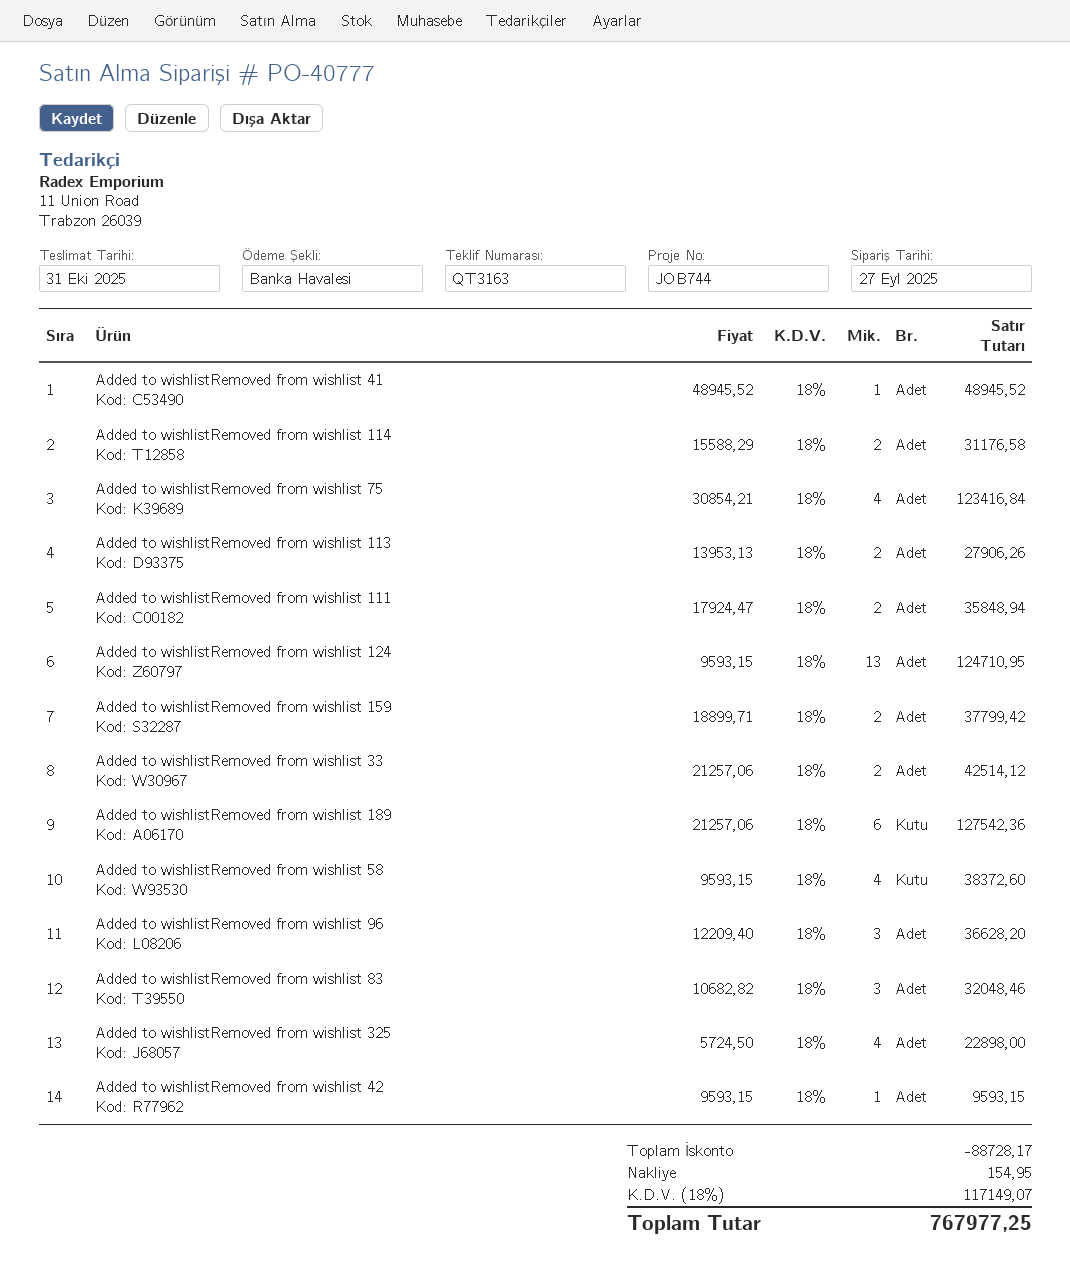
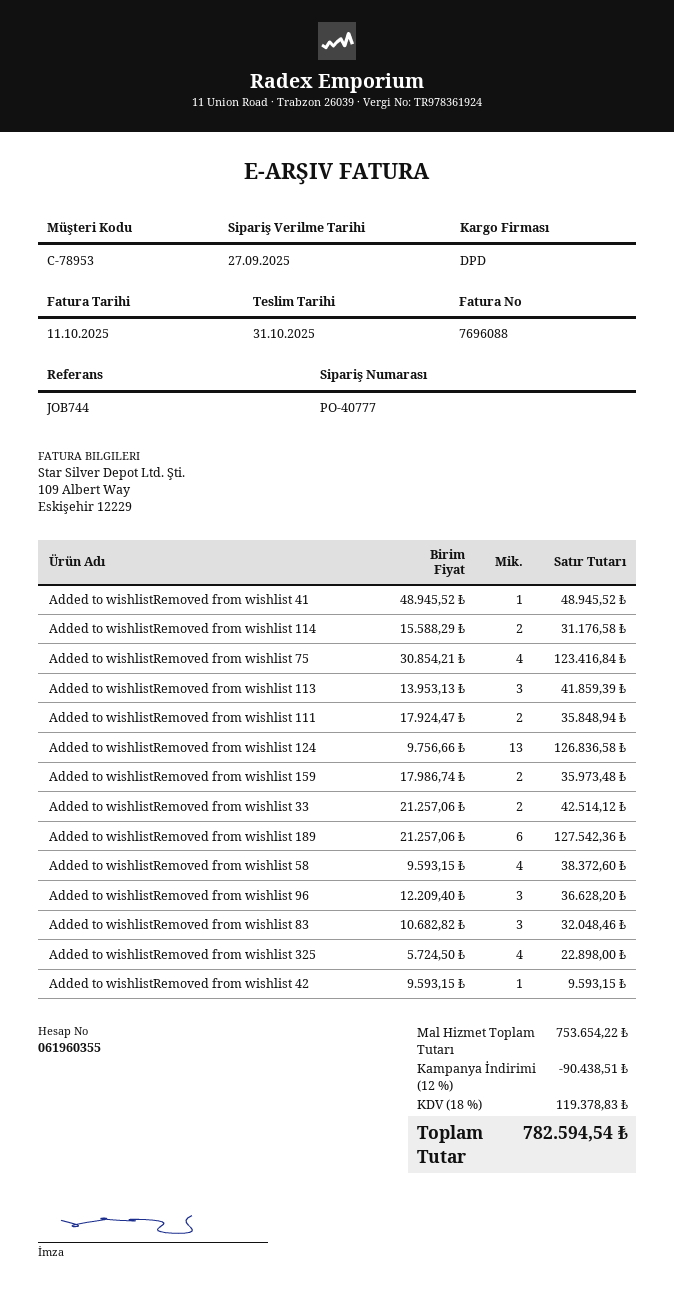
Added to wishlistRemoved from wishlist 113: 2 x 13953.13 = 27906.26 -> 3 x 13953.13 = 41859.39
Added to wishlistRemoved from wishlist 124: 13 x 9593.15 = 124710.95 -> 13 x 9756.66 = 126836.58
Added to wishlistRemoved from wishlist 159: 2 x 18899.71 = 37799.42 -> 2 x 17986.74 = 35973.48
discount: 88728.17 -> 90438.51
shipping: 154.95 -> none
tax: 18% = 117149.07 -> 18% = 119378.83
total: 767977.25 -> 782594.54

